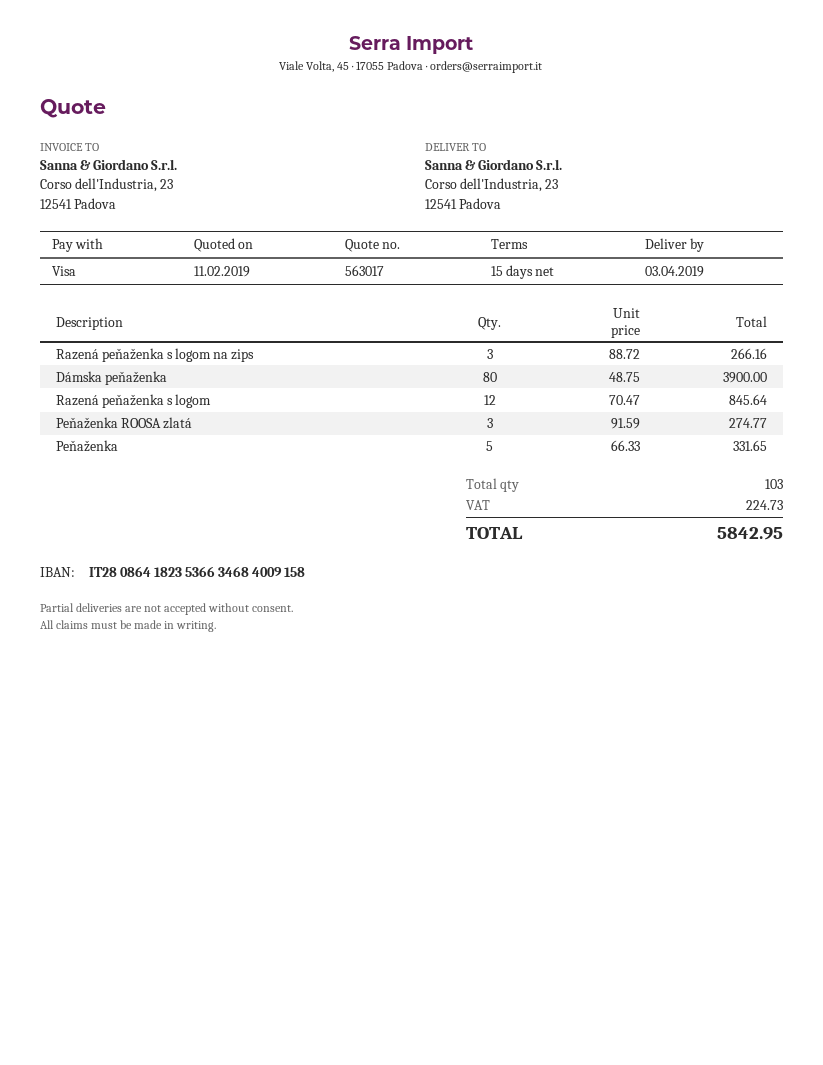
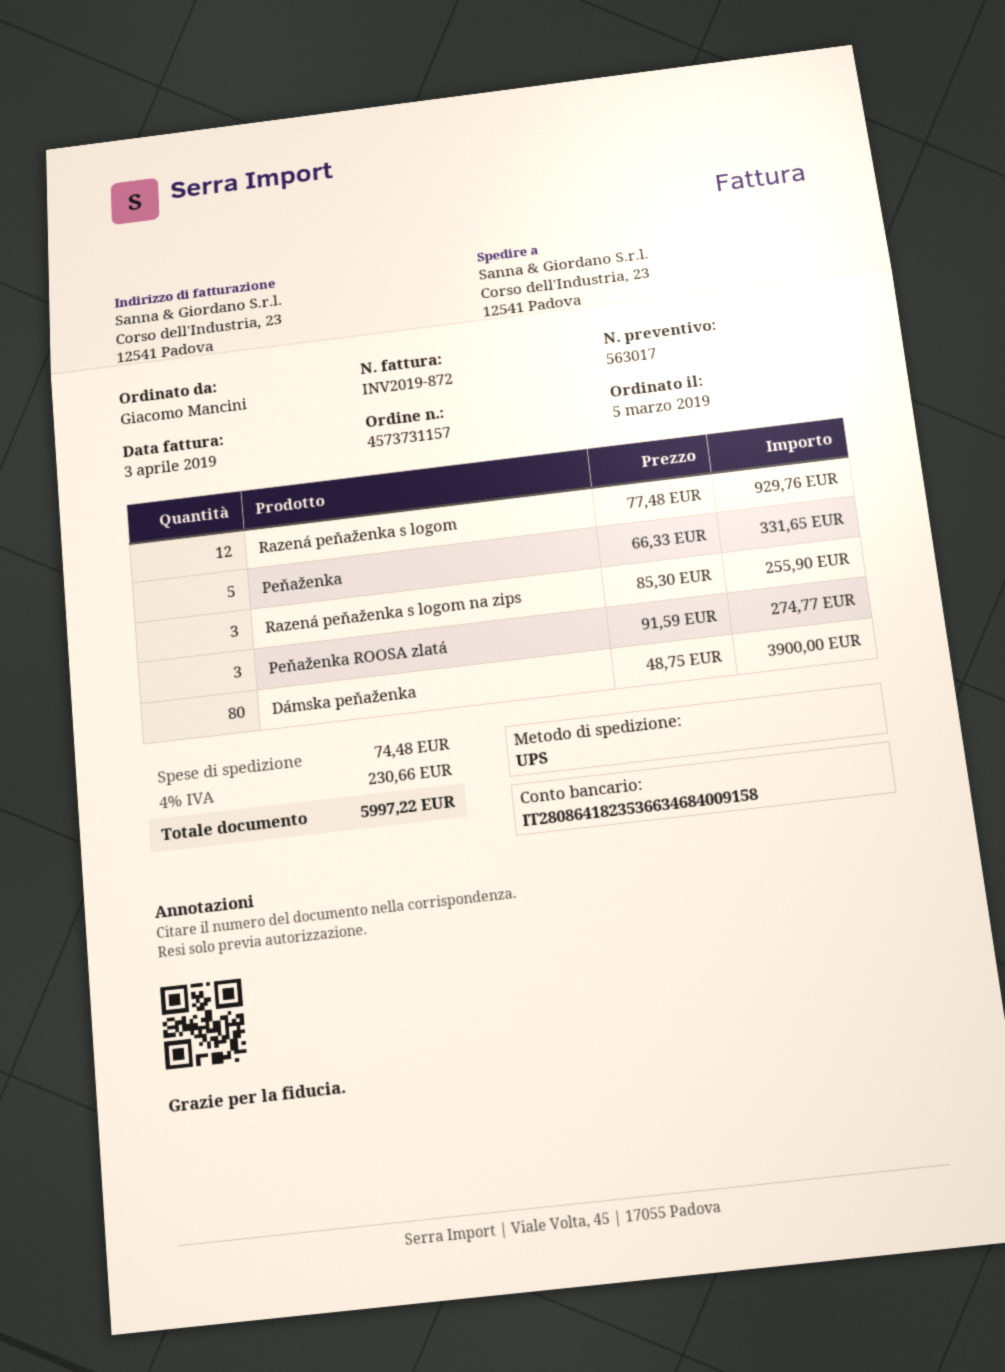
Razená peňaženka s logom na zips: 3 x 88.72 = 266.16 -> 3 x 85.30 = 255.90
Razená peňaženka s logom: 12 x 70.47 = 845.64 -> 12 x 77.48 = 929.76
shipping: none -> 74.48
tax: 224.73 -> 230.66
total: 5842.95 -> 5997.22

